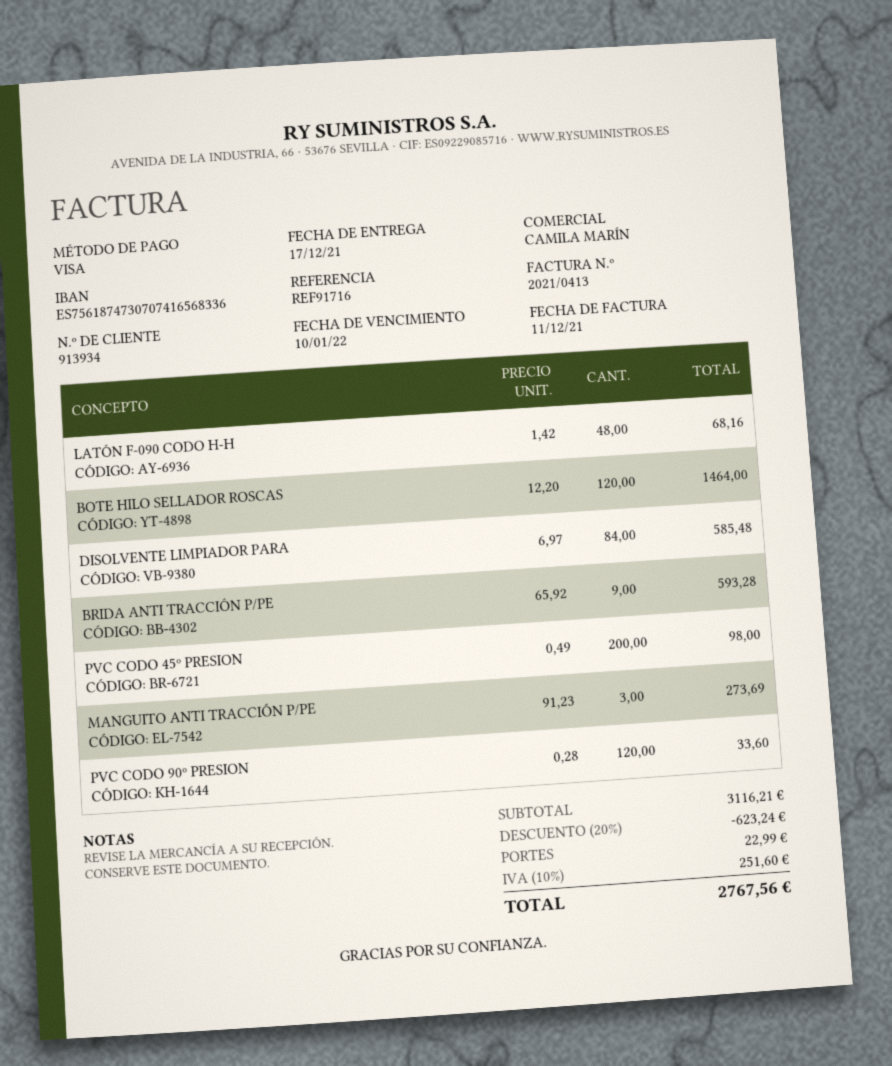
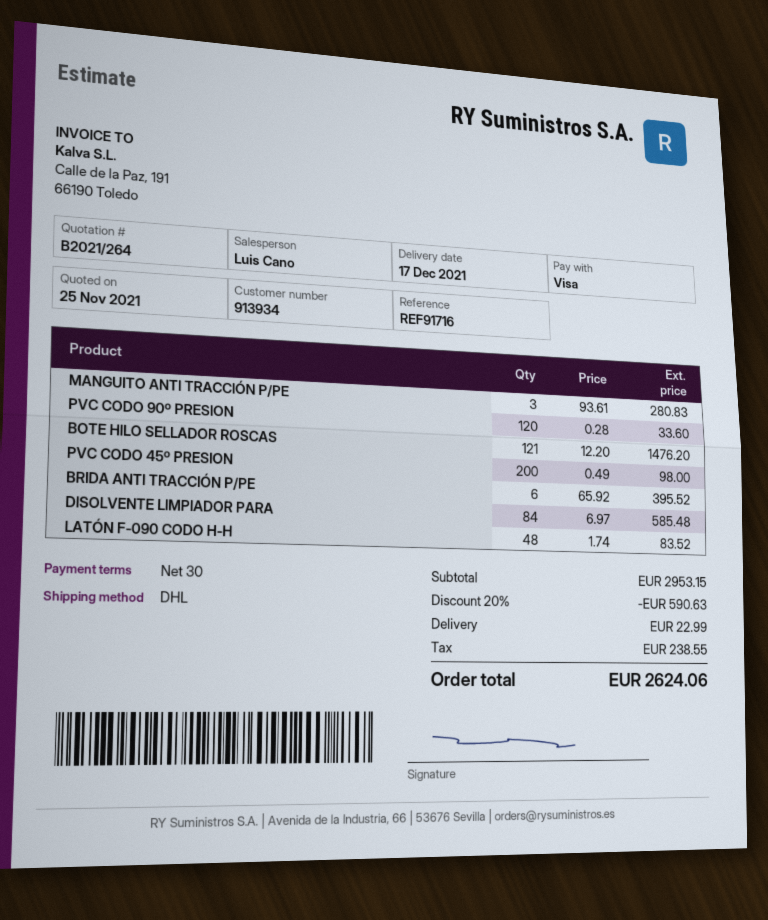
sales rep: CAMILA MARÍN -> Luis Cano
LATÓN F-090 CODO H-H: 48 x 1.42 = 68.16 -> 48 x 1.74 = 83.52
BOTE HILO SELLADOR ROSCAS: 120 x 12.20 = 1464.00 -> 121 x 12.20 = 1476.20
BRIDA ANTI TRACCIÓN P/PE: 9 x 65.92 = 593.28 -> 6 x 65.92 = 395.52
MANGUITO ANTI TRACCIÓN P/PE: 3 x 91.23 = 273.69 -> 3 x 93.61 = 280.83
subtotal: 3116.21 -> 2953.15
discount: 20% = 623.24 -> 20% = 590.63
tax: 251.60 -> 238.55
total: 2767.56 -> 2624.06

